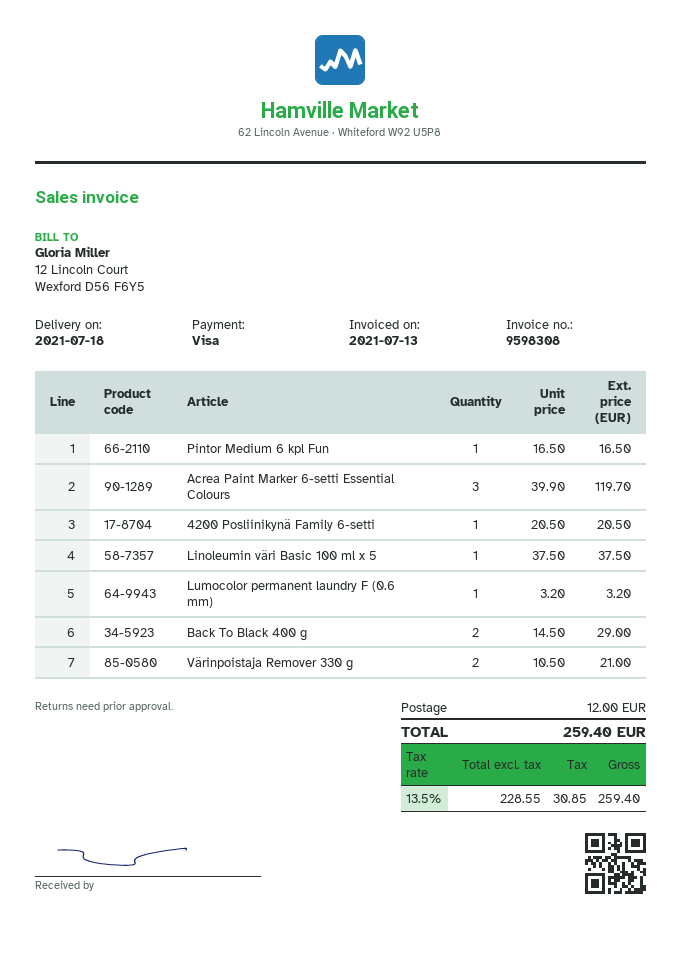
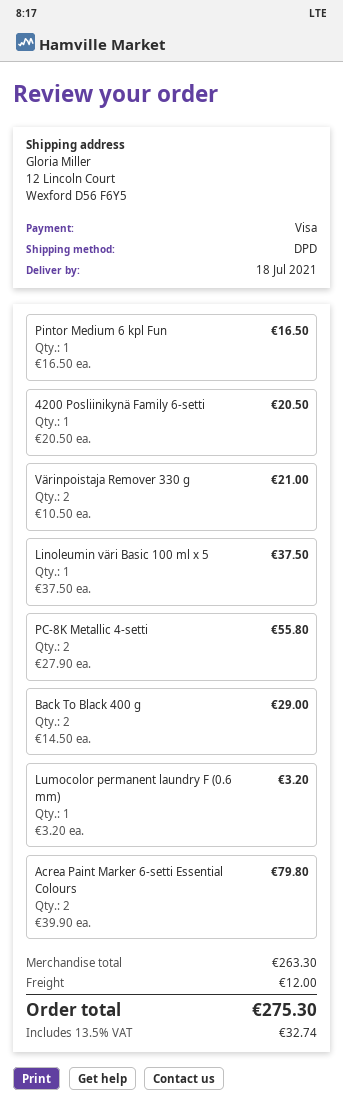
Acrea Paint Marker 6-setti Essential Colours: 3 x 39.90 = 119.70 -> 2 x 39.90 = 79.80
PC-8K Metallic 4-setti: none -> 2 x 27.90 = 55.80
tax: 13.5% = 30.85 -> 13.5% = 32.74
total: 259.40 -> 275.30

